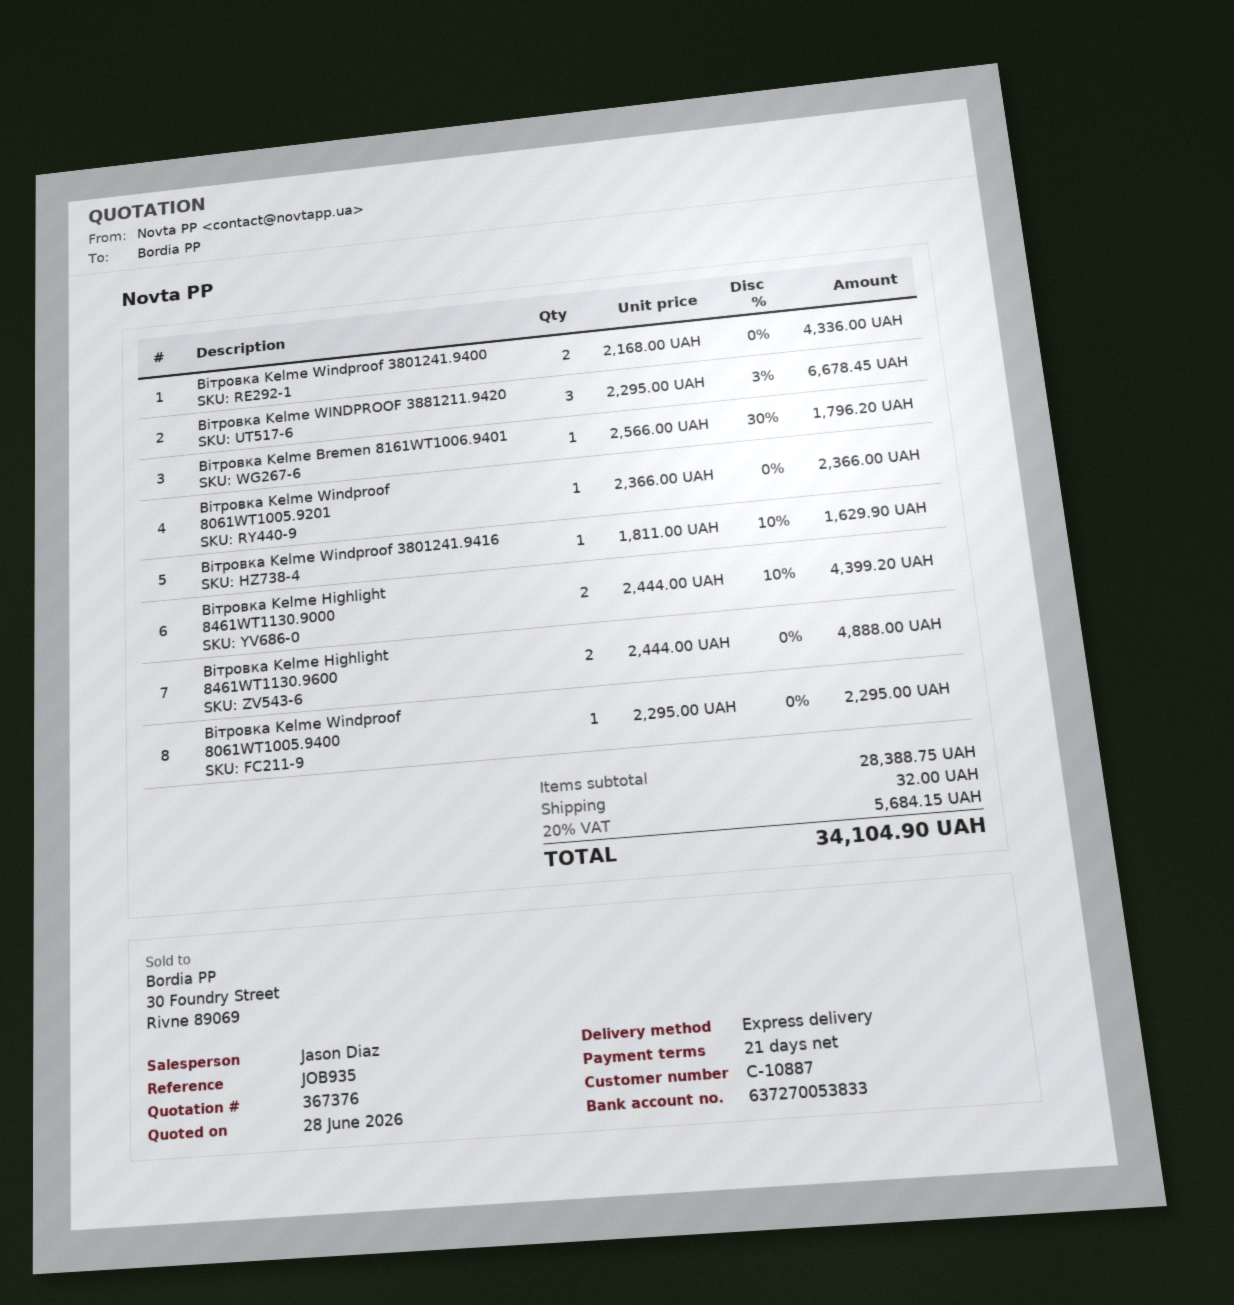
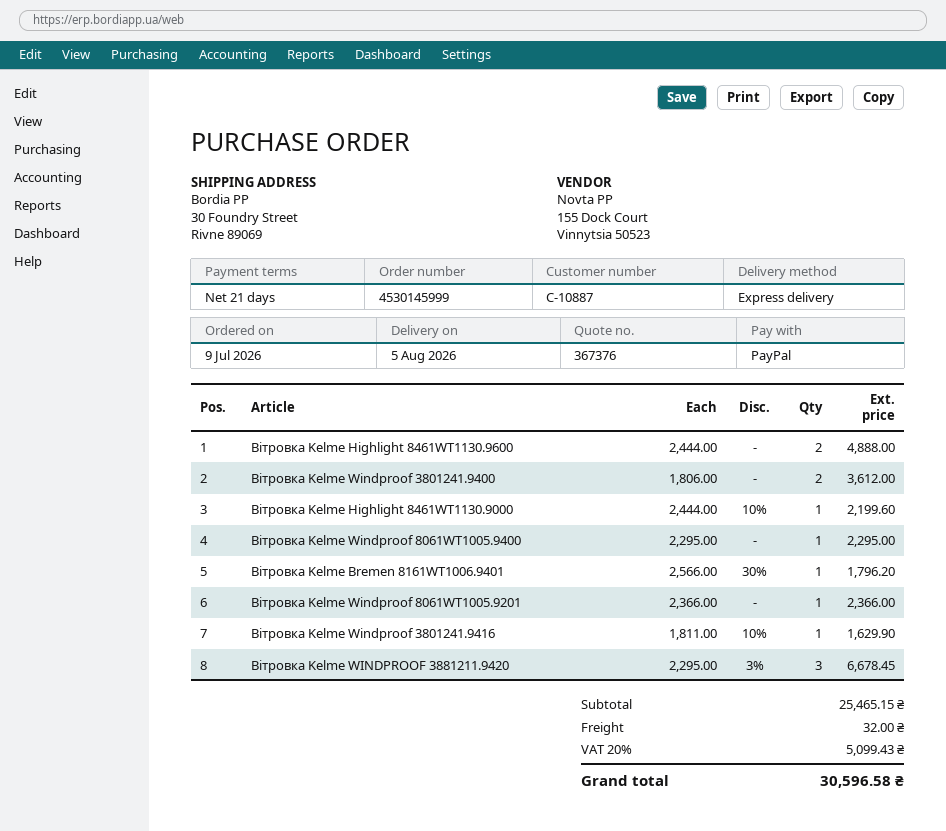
Вітровка Kelme Windproof 3801241.9400: 2 x 2168.00 = 4336.00 -> 2 x 1806.00 = 3612.00
Вітровка Kelme Highlight 8461WT1130.9000: 2 x 2444.00 - 10% = 4399.20 -> 1 x 2444.00 - 10% = 2199.60
subtotal: 28388.75 -> 25465.15
tax: 20% = 5684.15 -> 20% = 5099.43
total: 34104.90 -> 30596.58

